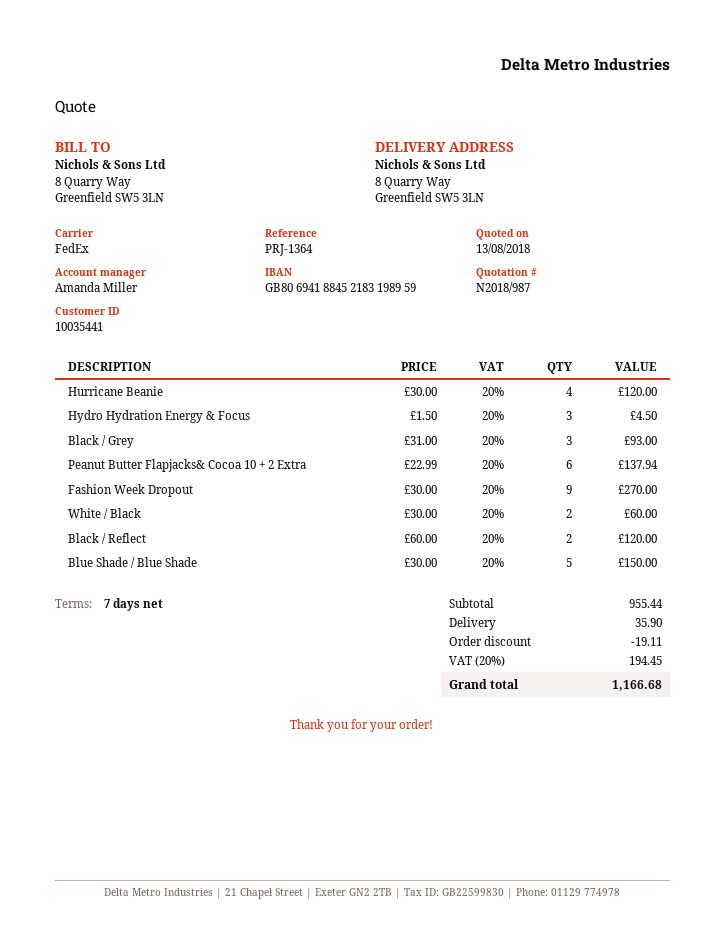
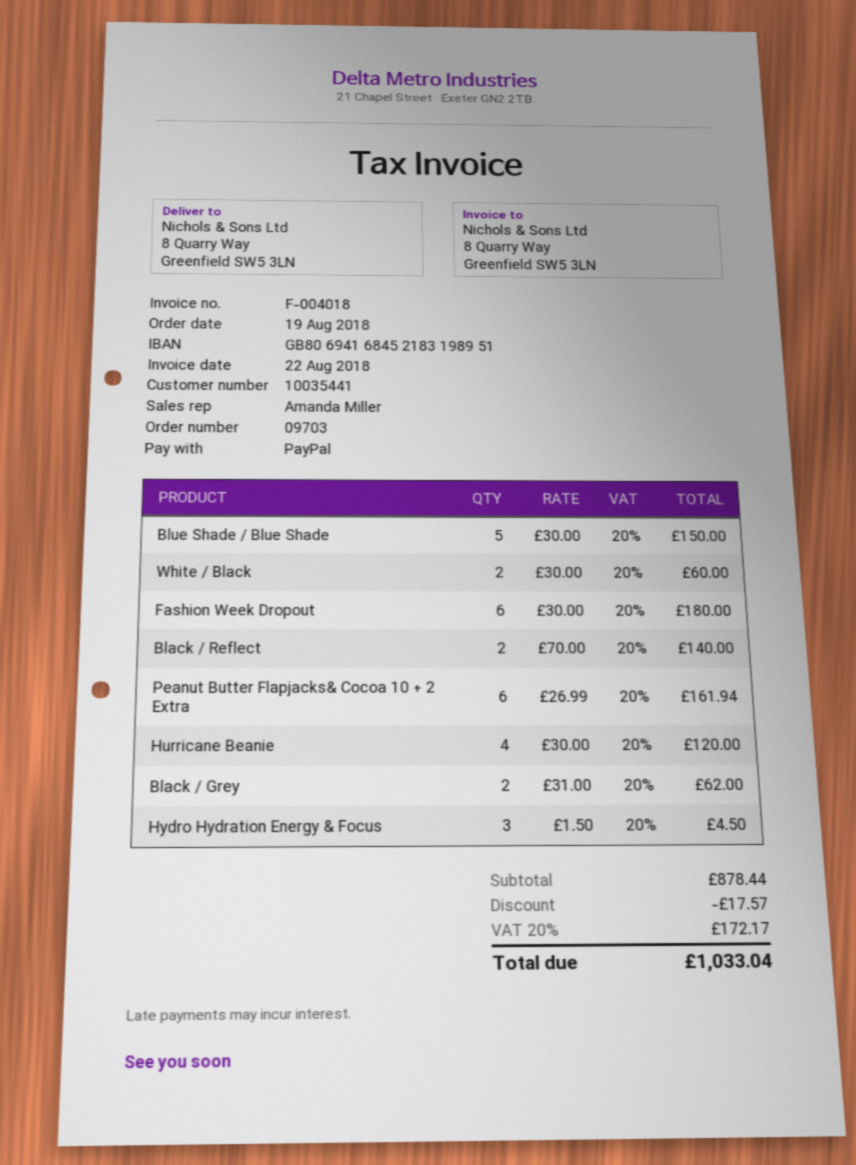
bank account: GB80694188452183198959 -> GB80694168452183198951
Black / Grey: 3 x 31.00 = 93.00 -> 2 x 31.00 = 62.00
Peanut Butter Flapjacks& Cocoa 10 + 2 Extra: 6 x 22.99 = 137.94 -> 6 x 26.99 = 161.94
Fashion Week Dropout: 9 x 30.00 = 270.00 -> 6 x 30.00 = 180.00
Black / Reflect: 2 x 60.00 = 120.00 -> 2 x 70.00 = 140.00
subtotal: 955.44 -> 878.44
discount: 19.11 -> 17.57
shipping: 35.90 -> none
tax: 20% = 194.45 -> 20% = 172.17
total: 1166.68 -> 1033.04

